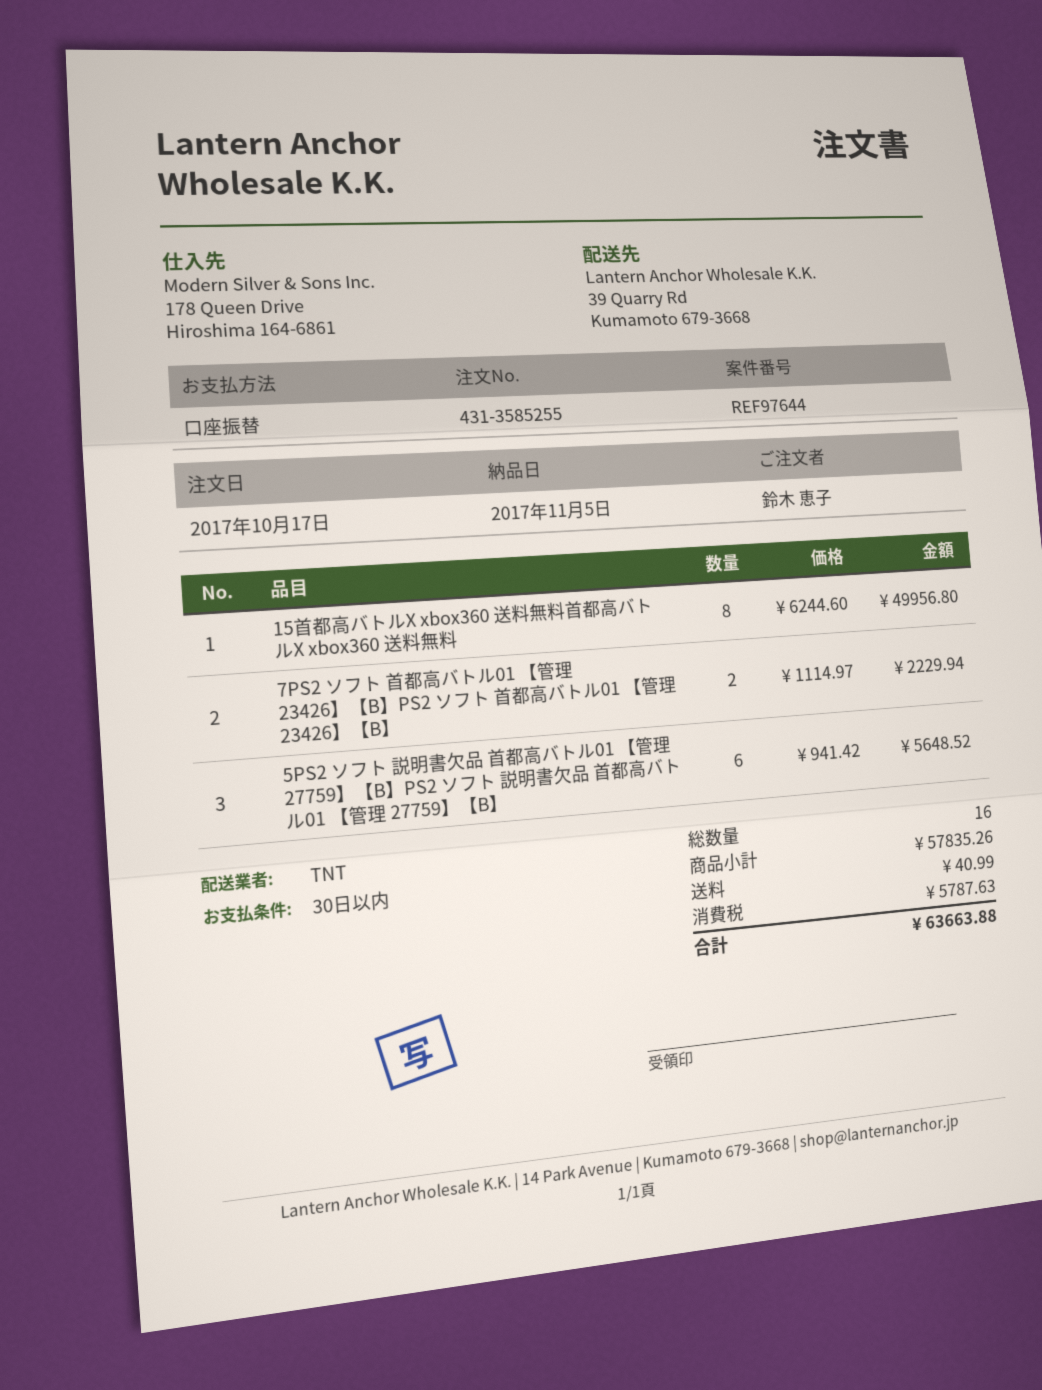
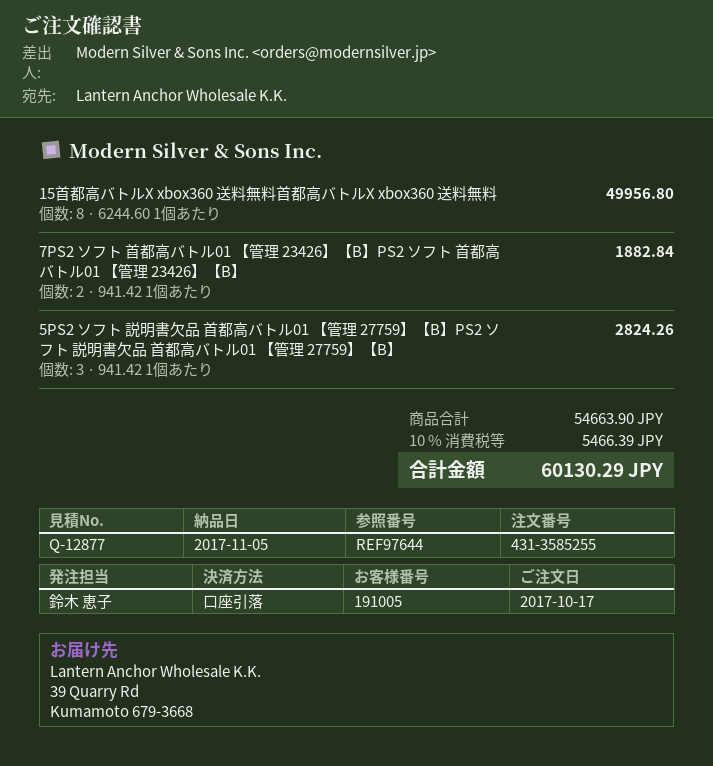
7PS2 ソフト 首都高バトル01 【管理 23426】【B】PS2 ソフト 首都高バトル01 【管理 23426】【B】: 2 x 1114.97 = 2229.94 -> 2 x 941.42 = 1882.84
5PS2 ソフト 説明書欠品 首都高バトル01 【管理 27759】【B】PS2 ソフト 説明書欠品 首都高バトル01 【管理 27759】【B】: 6 x 941.42 = 5648.52 -> 3 x 941.42 = 2824.26
subtotal: 57835.26 -> 54663.90
shipping: 40.99 -> none
tax: 5787.63 -> 5466.39
total: 63663.88 -> 60130.29

